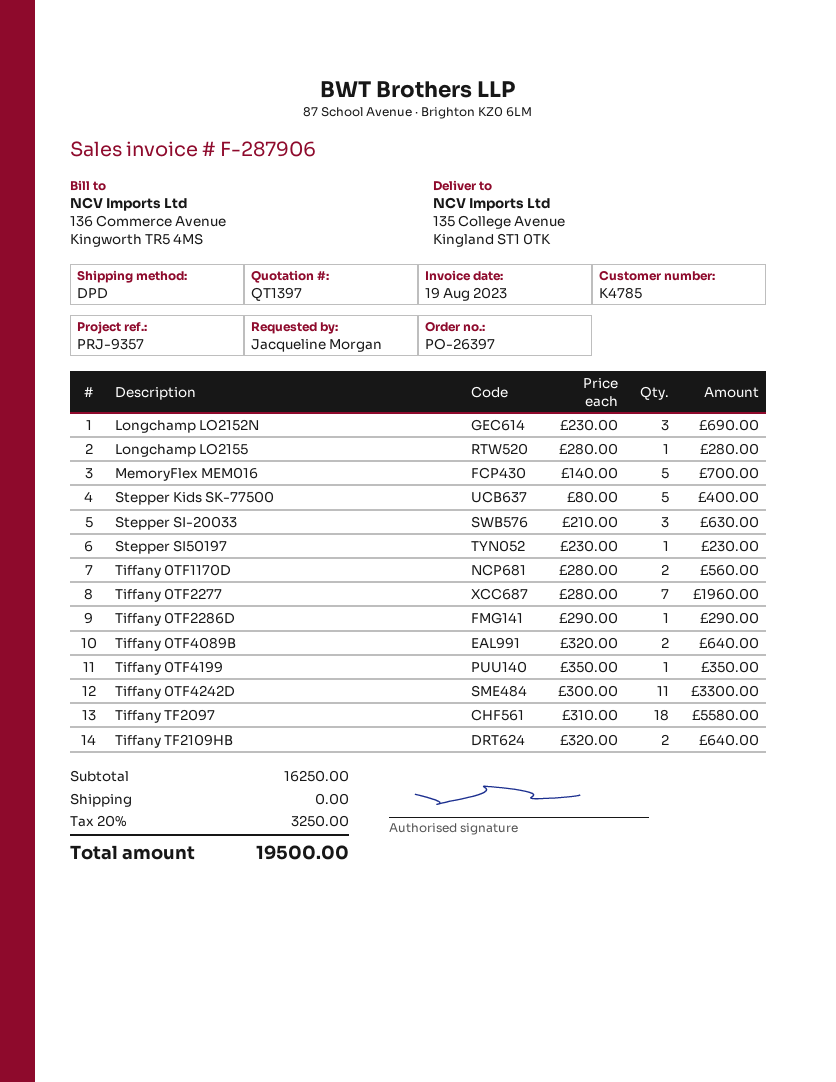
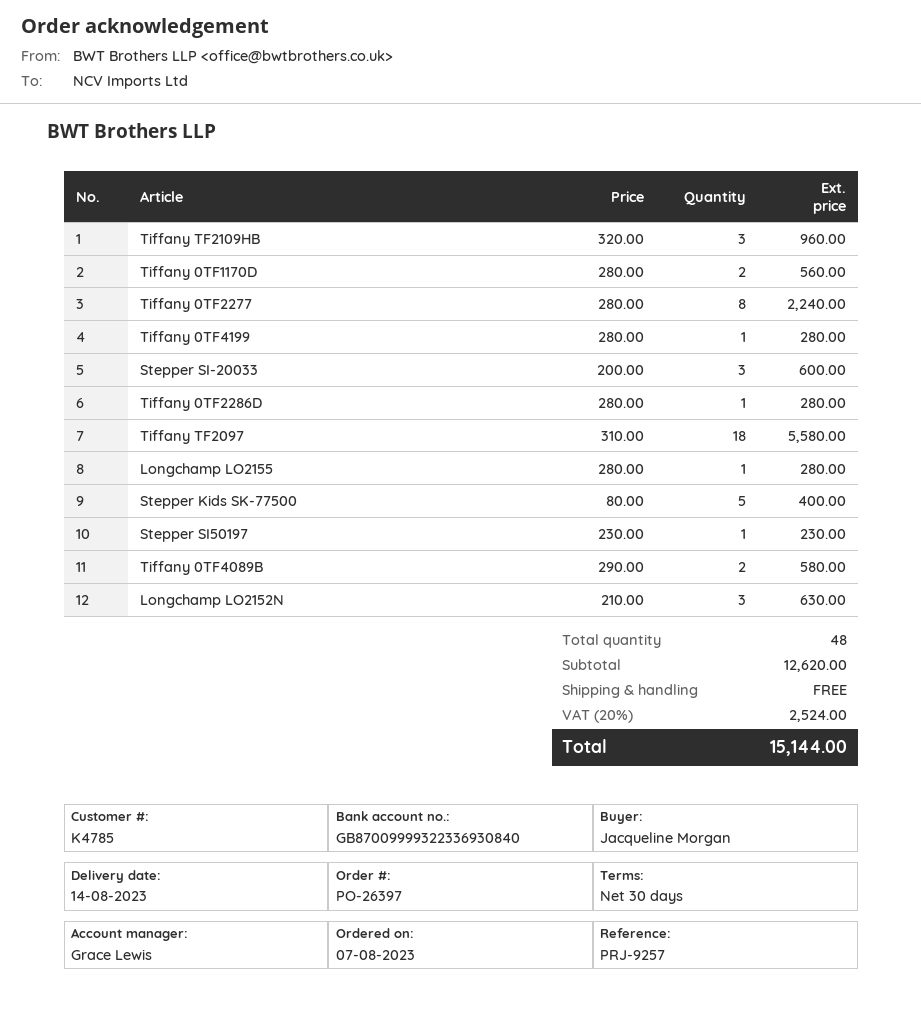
reference: PRJ-9357 -> PRJ-9257
Longchamp LO2152N: 3 x 230.00 = 690.00 -> 3 x 210.00 = 630.00
MemoryFlex MEM016: 5 x 140.00 = 700.00 -> none
Stepper SI-20033: 3 x 210.00 = 630.00 -> 3 x 200.00 = 600.00
Tiffany 0TF2277: 7 x 280.00 = 1960.00 -> 8 x 280.00 = 2240.00
Tiffany 0TF2286D: 1 x 290.00 = 290.00 -> 1 x 280.00 = 280.00
Tiffany 0TF4089B: 2 x 320.00 = 640.00 -> 2 x 290.00 = 580.00
Tiffany 0TF4199: 1 x 350.00 = 350.00 -> 1 x 280.00 = 280.00
Tiffany 0TF4242D: 11 x 300.00 = 3300.00 -> none
Tiffany TF2109HB: 2 x 320.00 = 640.00 -> 3 x 320.00 = 960.00
subtotal: 16250.00 -> 12620.00
tax: 20% = 3250.00 -> 20% = 2524.00
total: 19500.00 -> 15144.00

